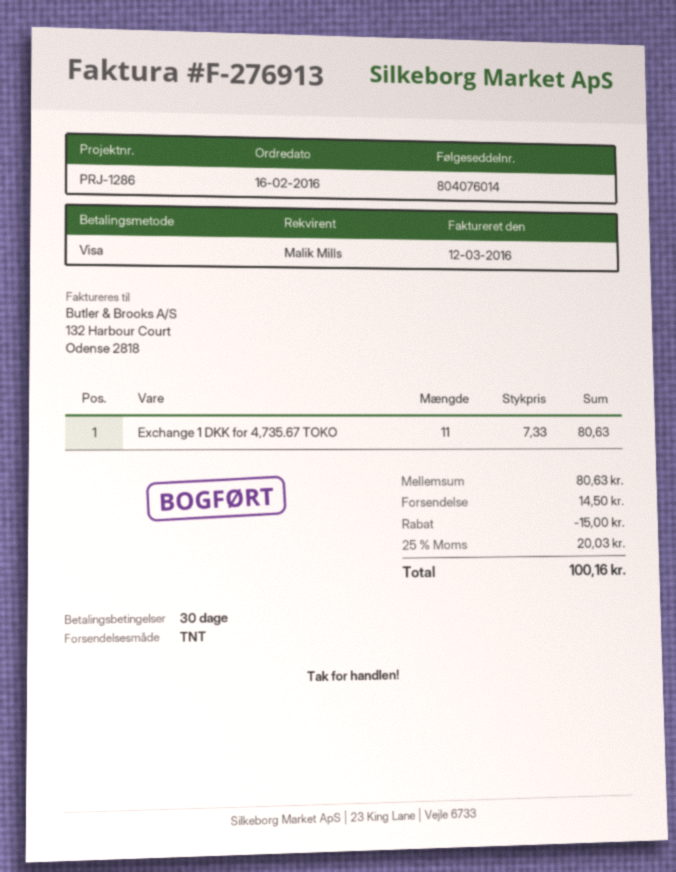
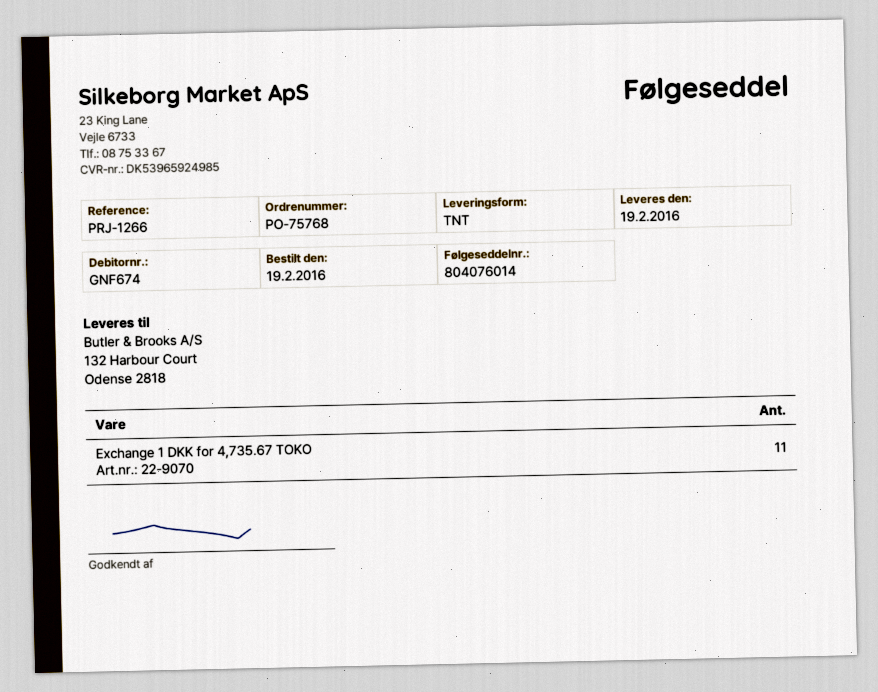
order date: 2016-02-16 -> 2016-02-19
reference: PRJ-1286 -> PRJ-1266

